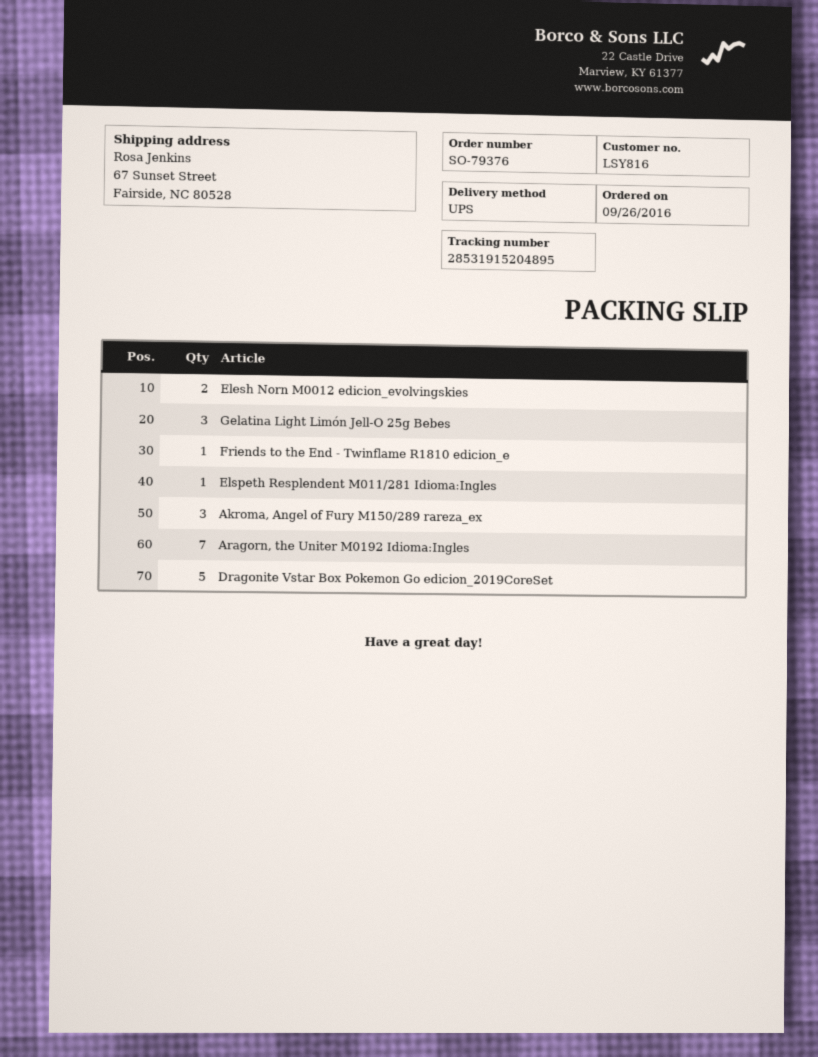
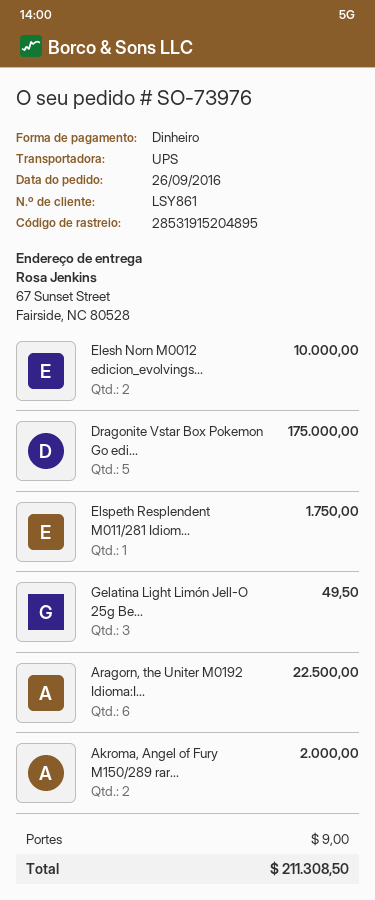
order number: SO-79376 -> SO-73976
customer number: LSY816 -> LSY861
Friends to the End - Twinflame R1810 edicion_e: 1 -> none
Akroma, Angel of Fury M150/289 rareza_ex: 3 -> 2
Aragorn, the Uniter M0192 Idioma:Ingles: 7 -> 6

